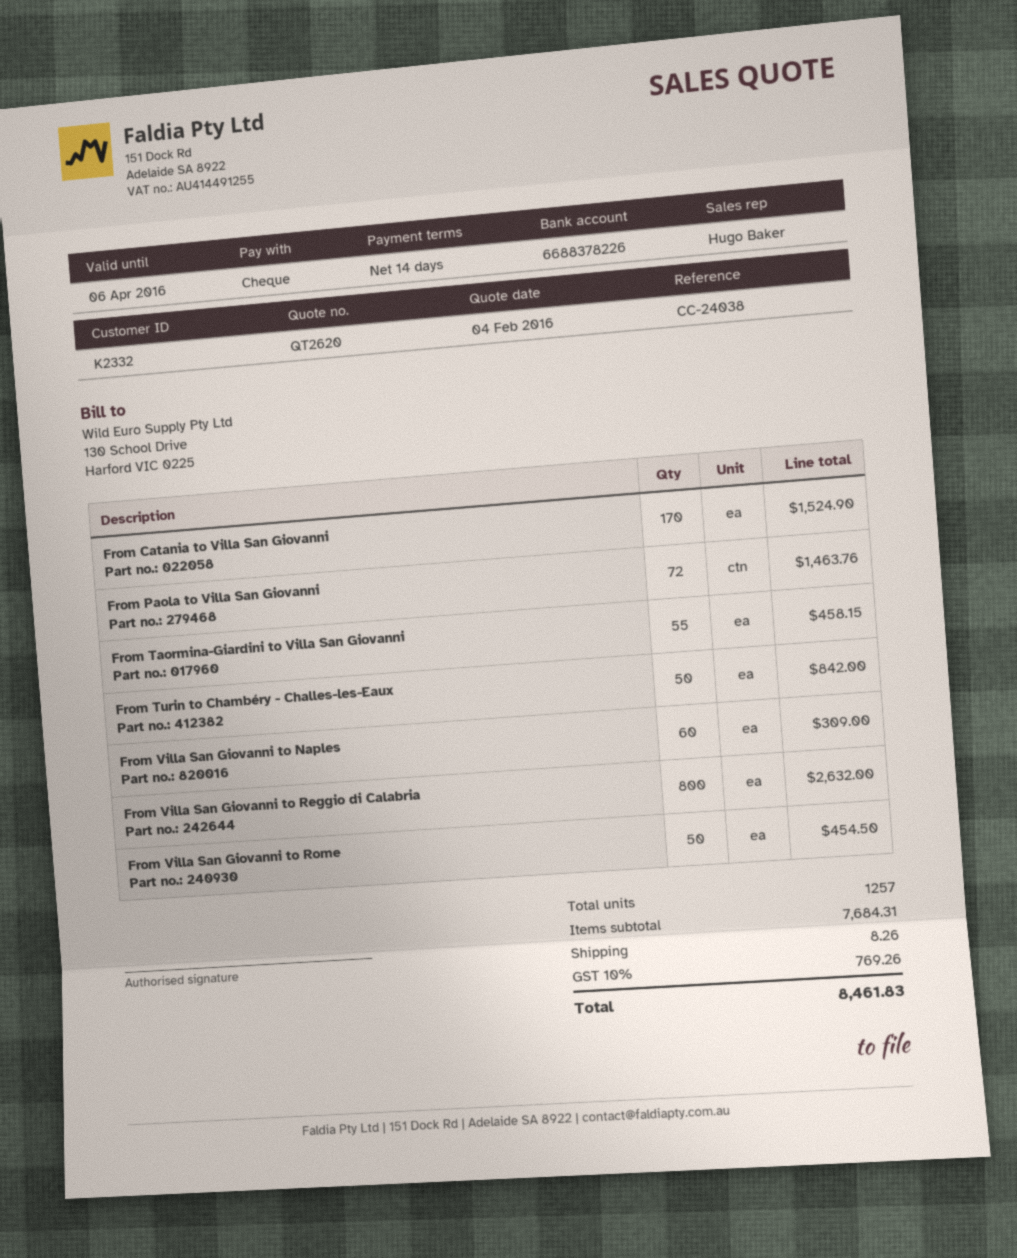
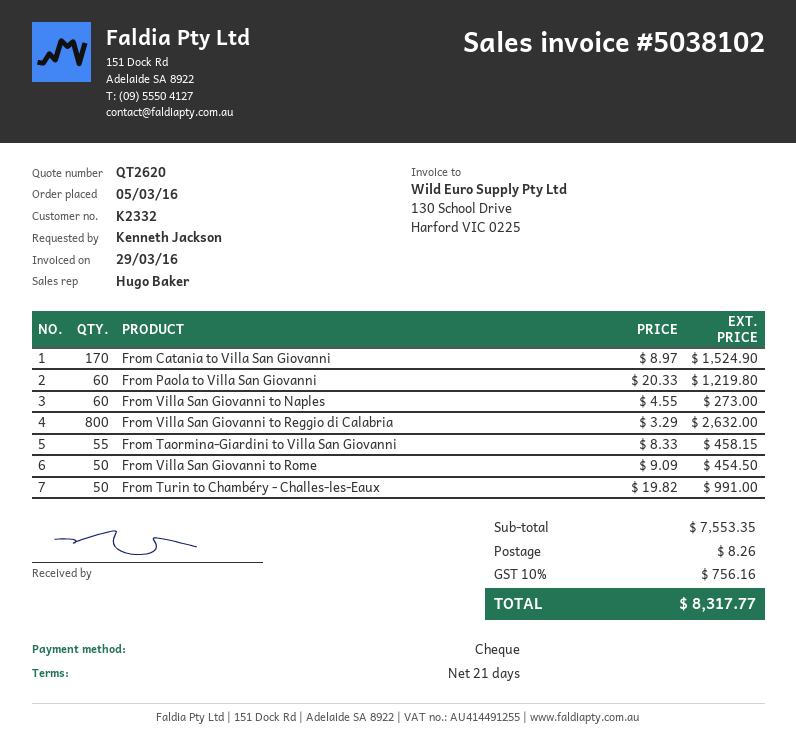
payment terms: 14 days -> 21 days
From Paola to Villa San Giovanni: 72 for 1463.76 -> 60 for 1219.80
From Turin to Chambéry - Challes-les-Eaux: 50 for 842.00 -> 50 for 991.00
From Villa San Giovanni to Naples: 60 for 309.00 -> 60 for 273.00
subtotal: 7684.31 -> 7553.35
tax: 10% = 769.26 -> 10% = 756.16
total: 8461.83 -> 8317.77

